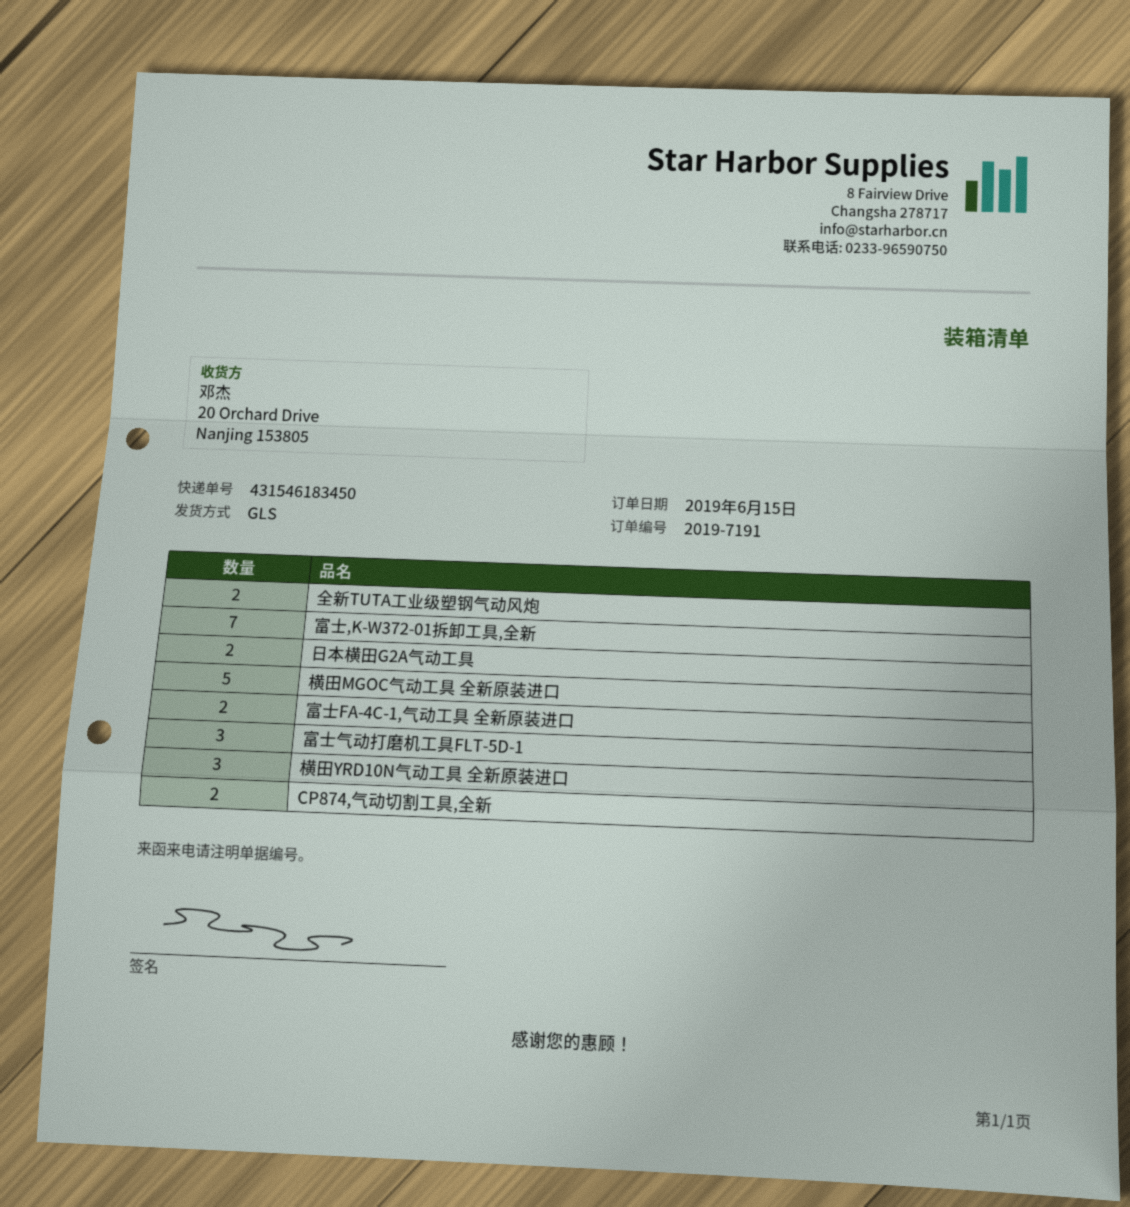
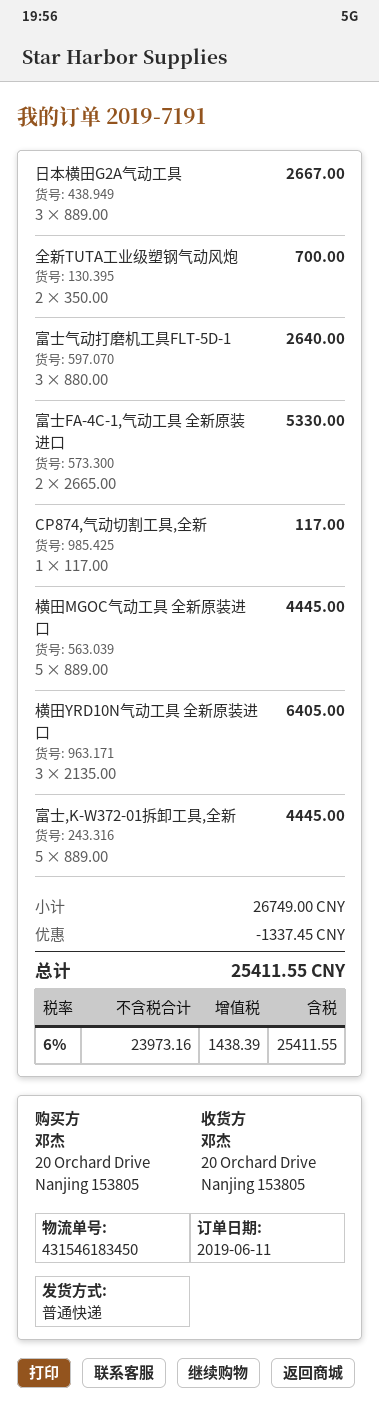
order date: 2019-06-15 -> 2019-06-11
shipping method: GLS -> standard
富士,K-W372-01拆卸工具,全新: 7 -> 5
日本横田G2A气动工具: 2 -> 3
CP874,气动切割工具,全新: 2 -> 1

